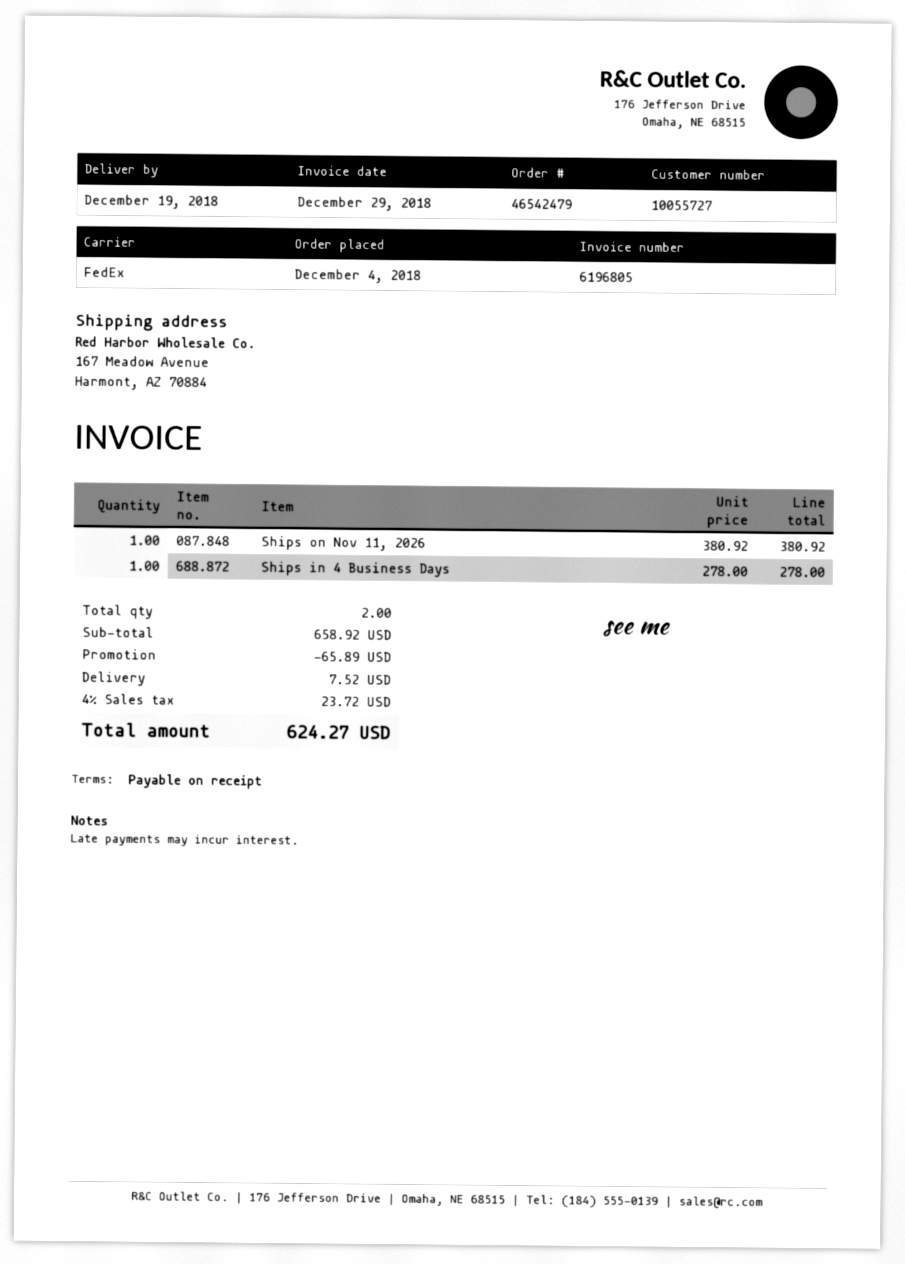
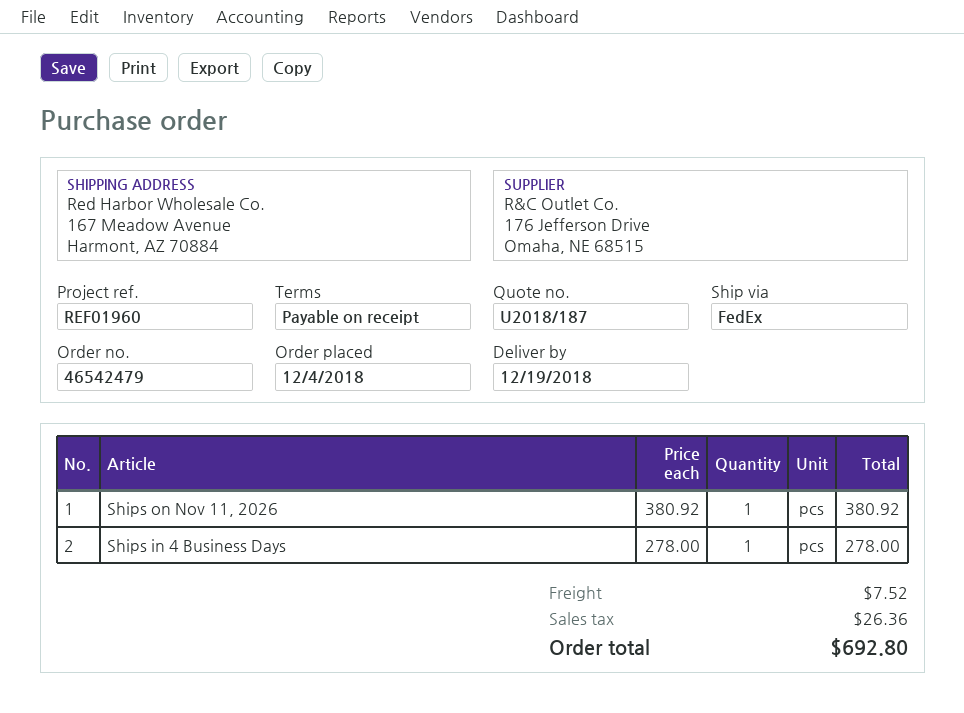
discount: 65.89 -> none
tax: 23.72 -> 26.36
total: 624.27 -> 692.80

